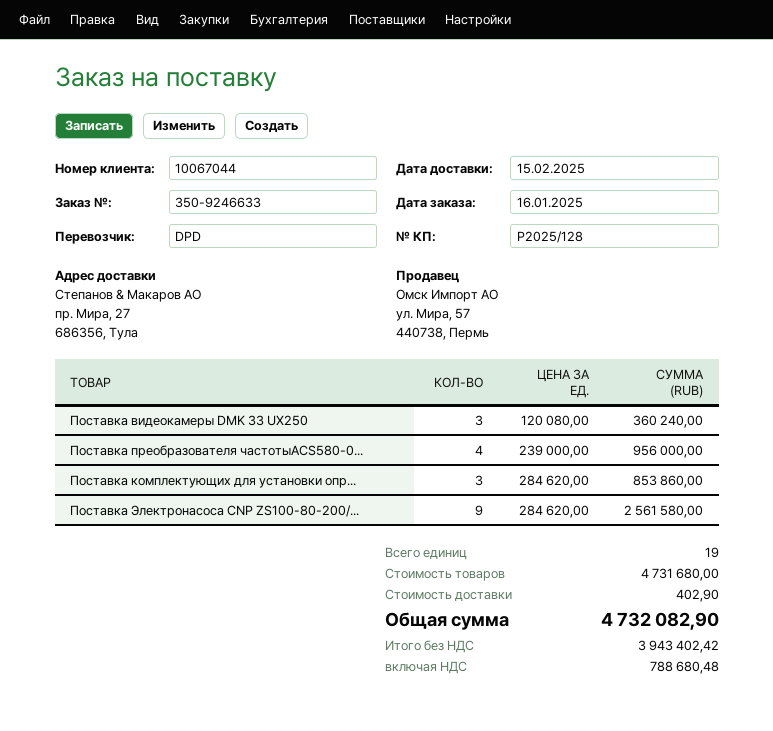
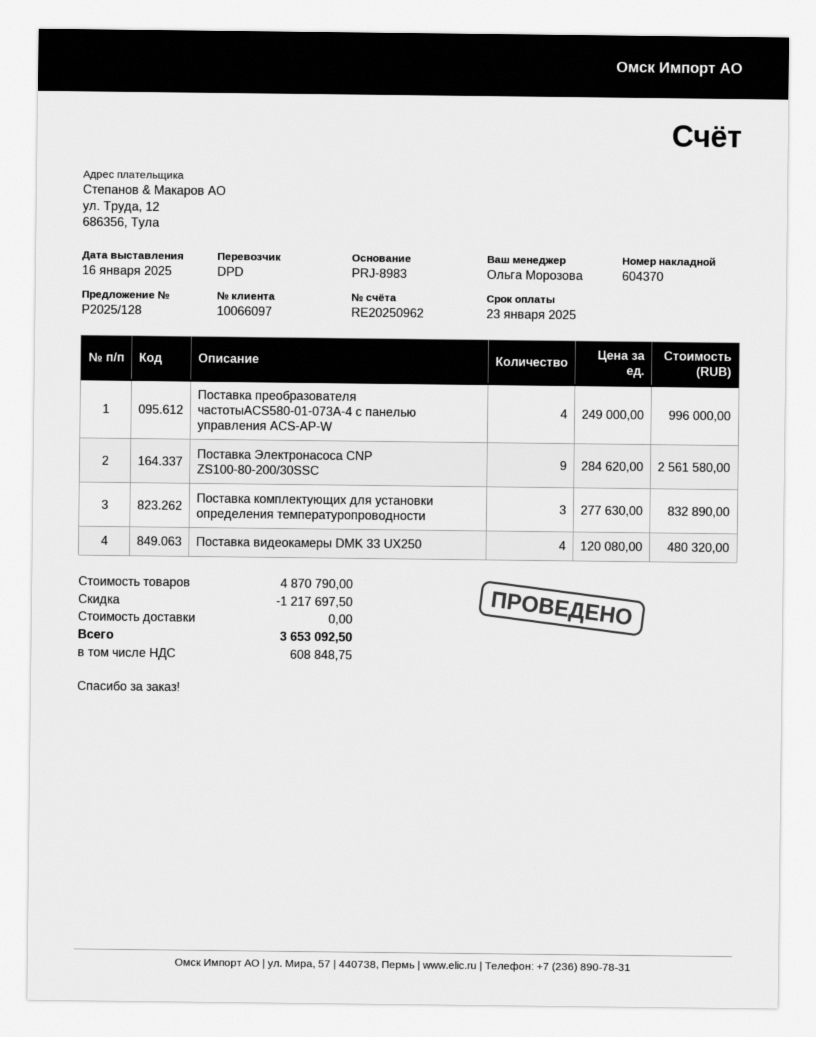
customer number: 10067044 -> 10066097
Поставка видеокамеры DMK 33 UX250: 3 x 120080.00 = 360240.00 -> 4 x 120080.00 = 480320.00
Поставка преобразователя частотыACS580-0...: 4 x 239000.00 = 956000.00 -> 4 x 249000.00 = 996000.00
Поставка комплектующих для установки опр...: 3 x 284620.00 = 853860.00 -> 3 x 277630.00 = 832890.00
subtotal: 4731680.00 -> 4870790.00
discount: none -> 1217697.50
shipping: 402.90 -> 0.00
tax: 788680.48 -> 608848.75
total: 4732082.90 -> 3653092.50

